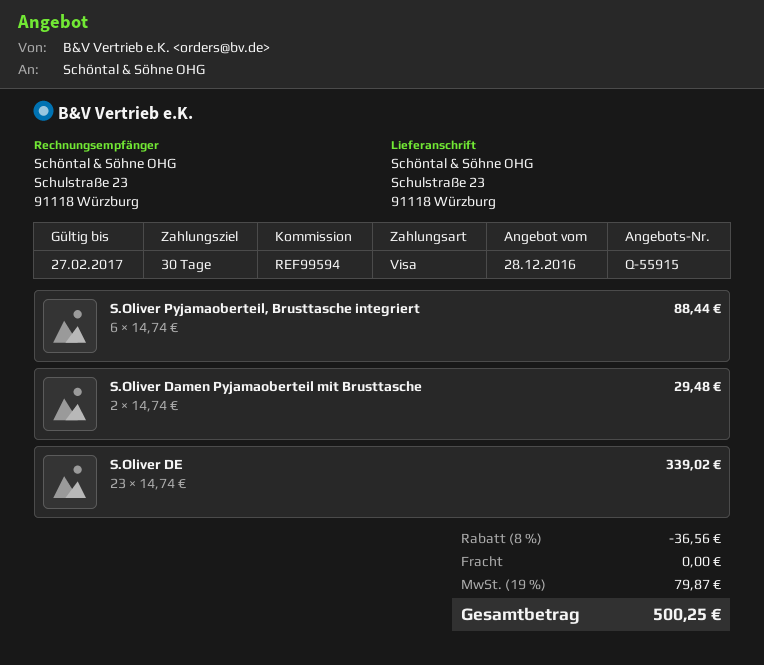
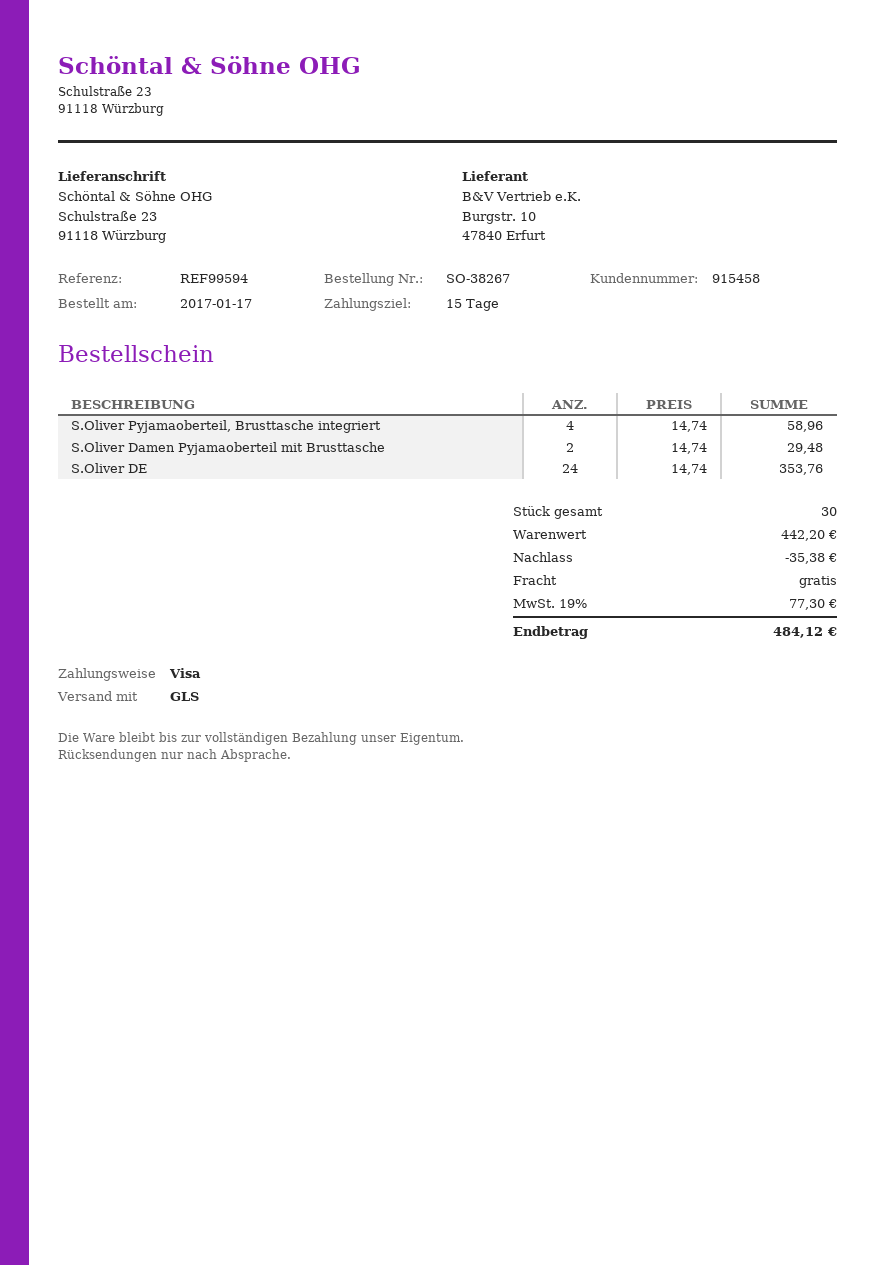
payment terms: 30 days -> 15 days
S.Oliver Pyjamaoberteil, Brusttasche integriert: 6 x 14.74 = 88.44 -> 4 x 14.74 = 58.96
S.Oliver DE: 23 x 14.74 = 339.02 -> 24 x 14.74 = 353.76
discount: 36.56 -> 35.38
tax: 19% = 79.87 -> 19% = 77.30
total: 500.25 -> 484.12

